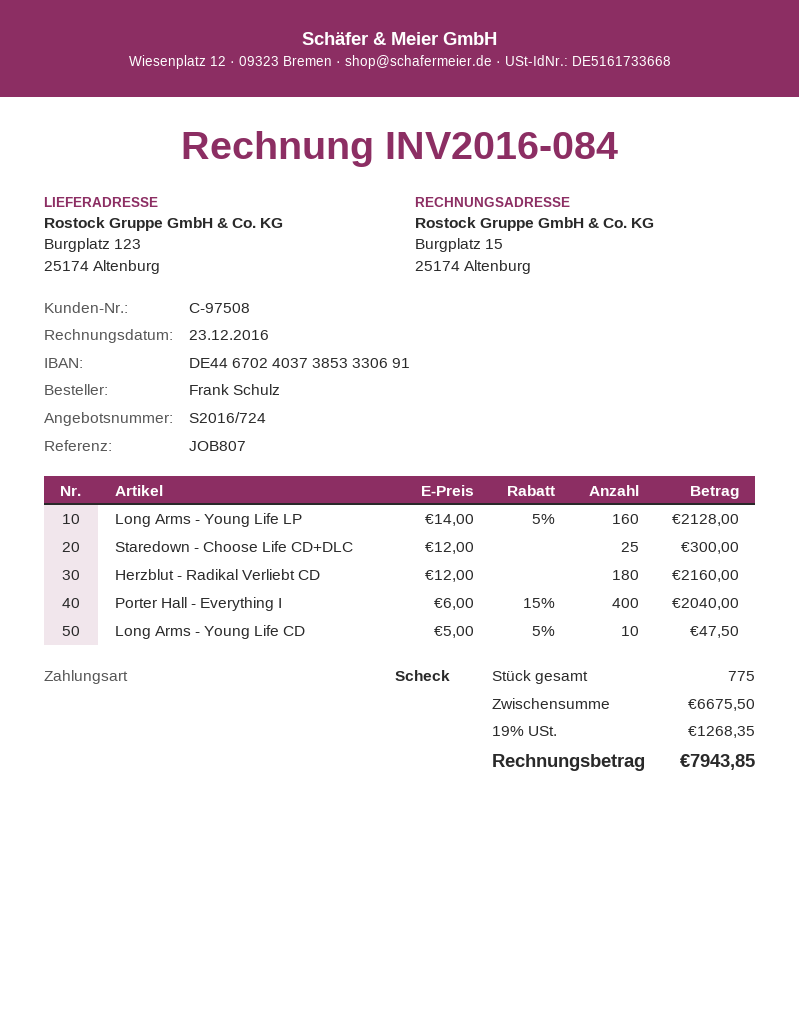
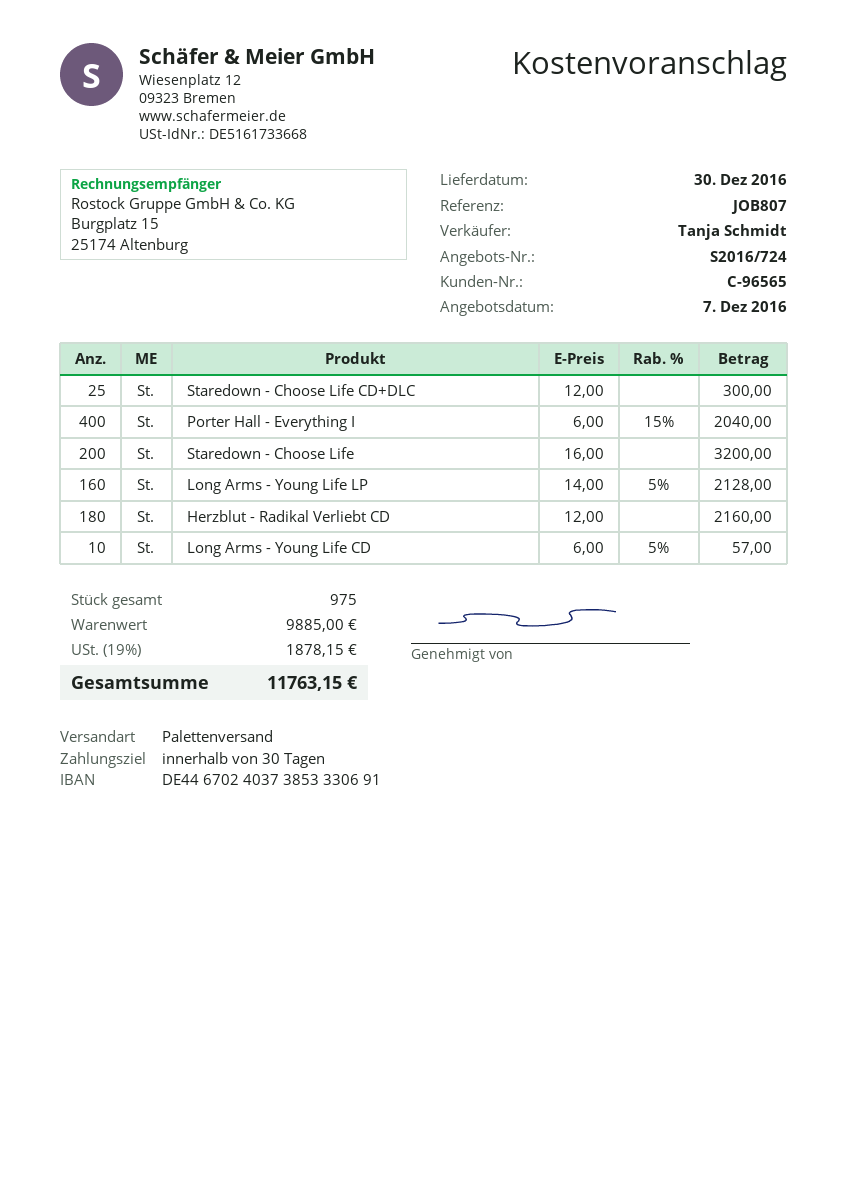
customer number: C-97508 -> C-96565
Long Arms - Young Life CD: 10 x 5.00 - 5% = 47.50 -> 10 x 6.00 - 5% = 57.00
Staredown - Choose Life: none -> 200 x 16.00 = 3200.00
total quantity: 775 -> 975
subtotal: 6675.50 -> 9885.00
tax: 19% = 1268.35 -> 19% = 1878.15
total: 7943.85 -> 11763.15

